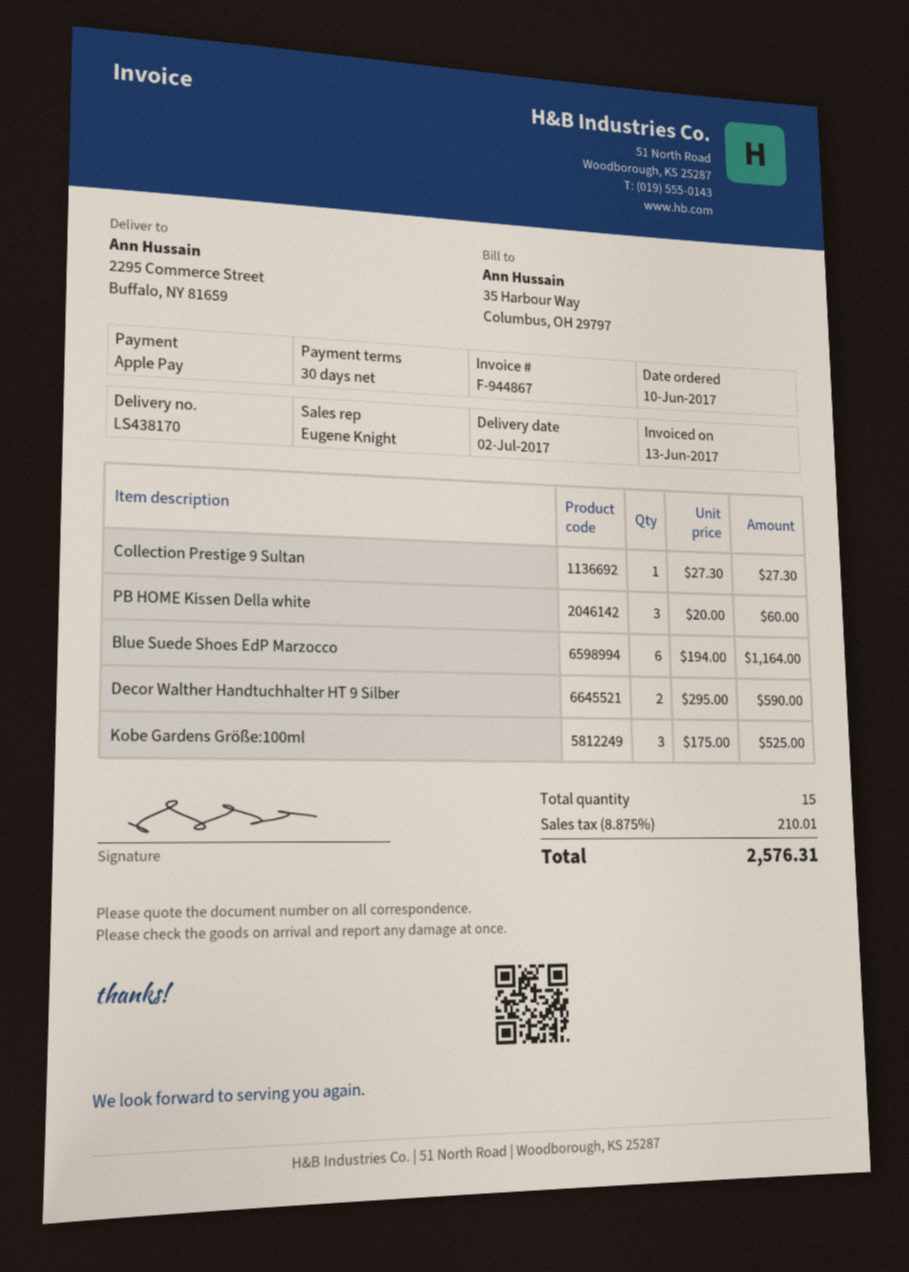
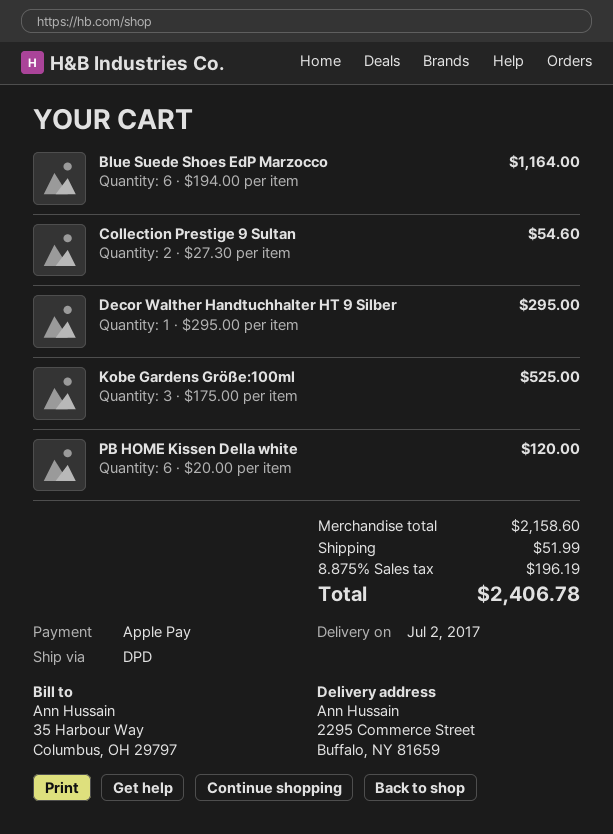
Collection Prestige 9 Sultan: 1 x 27.30 = 27.30 -> 2 x 27.30 = 54.60
PB HOME Kissen Della white: 3 x 20.00 = 60.00 -> 6 x 20.00 = 120.00
Decor Walther Handtuchhalter HT 9 Silber: 2 x 295.00 = 590.00 -> 1 x 295.00 = 295.00
shipping: none -> 51.99
tax: 8.875% = 210.01 -> 8.875% = 196.19
total: 2576.31 -> 2406.78

